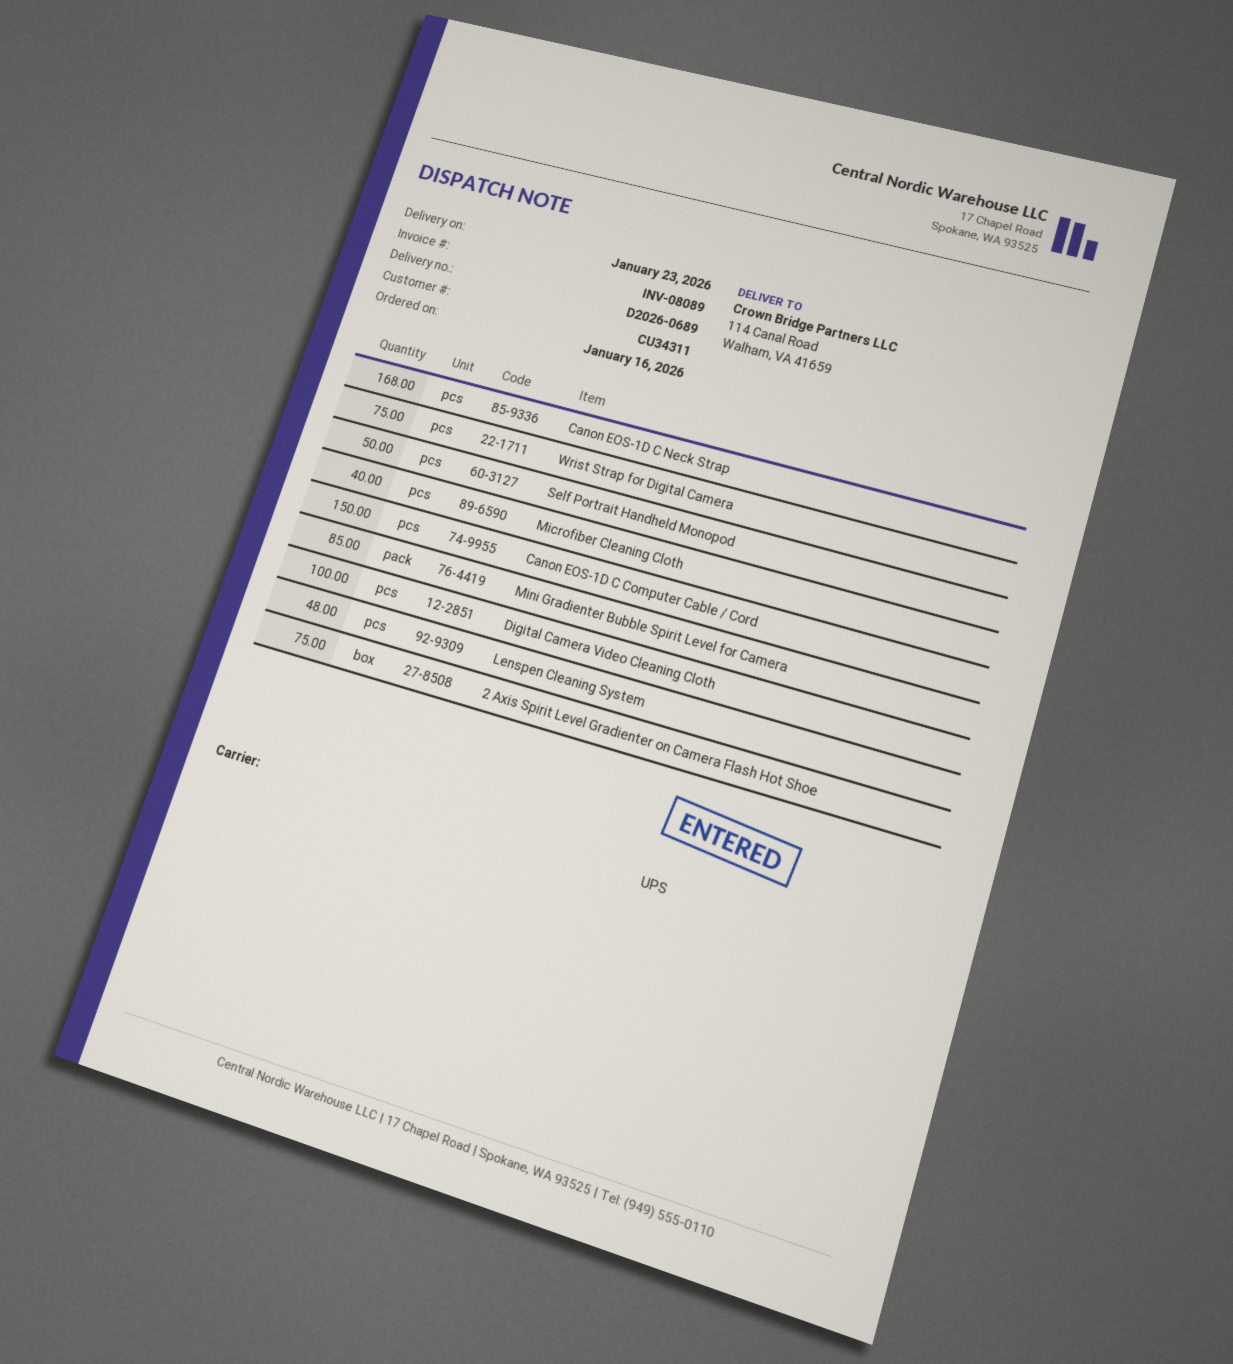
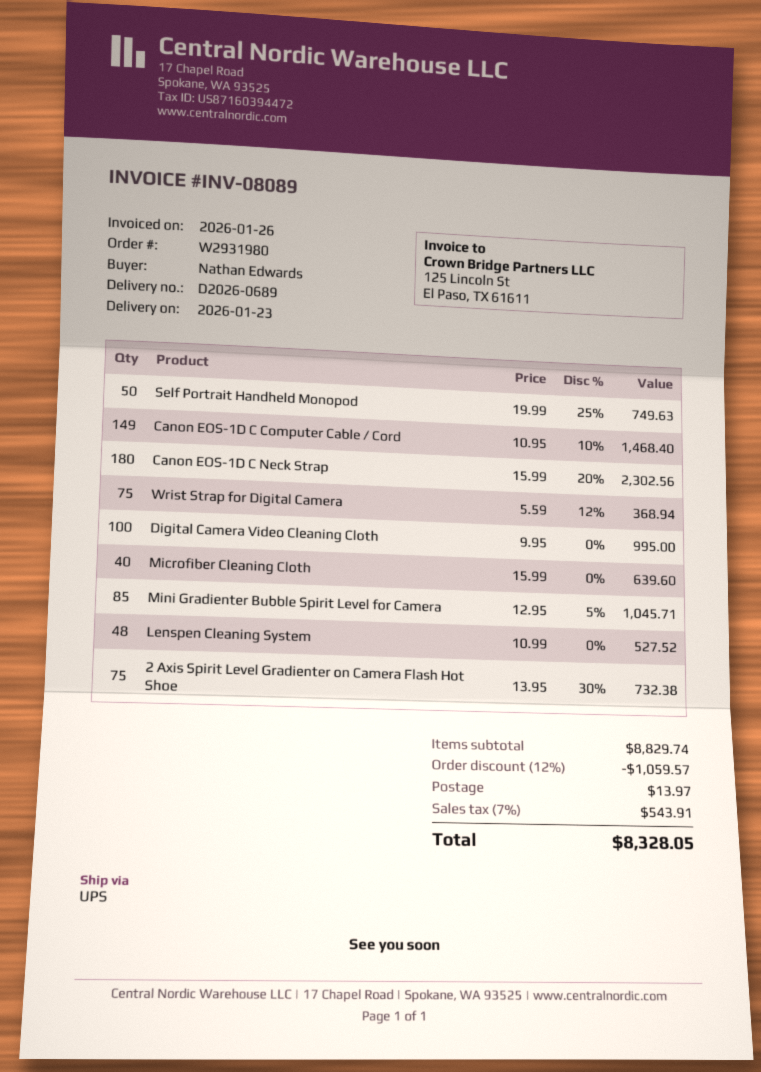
Canon EOS-1D C Neck Strap: 168 -> 180
Canon EOS-1D C Computer Cable / Cord: 150 -> 149

